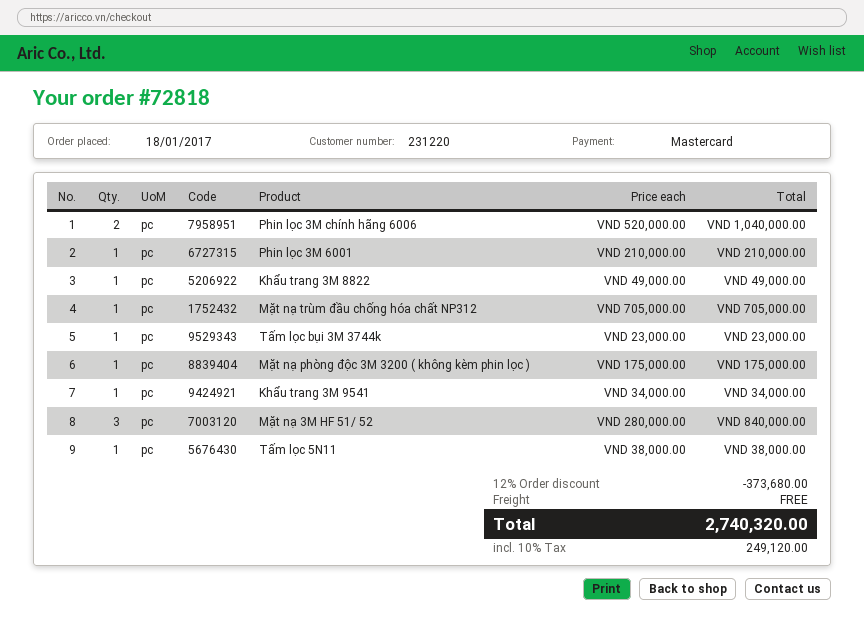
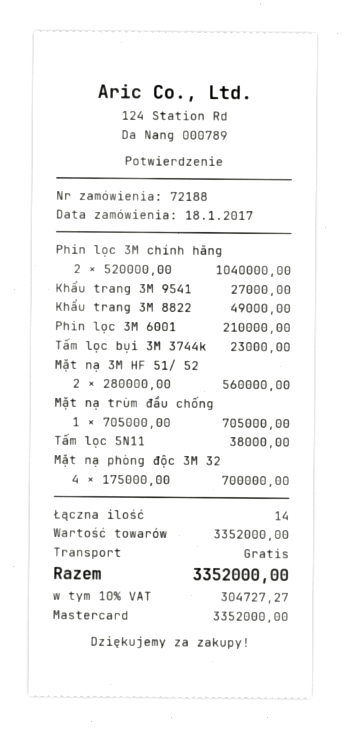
order number: 72818 -> 72188
Mặt nạ phòng độc 3M 3200 ( không kèm phin lọc ): 1 x 175000.00 = 175000.00 -> 4 x 175000.00 = 700000.00
Khẩu trang 3M 9541: 1 x 34000.00 = 34000.00 -> 1 x 27000.00 = 27000.00
Mặt nạ 3M HF 51/ 52: 3 x 280000.00 = 840000.00 -> 2 x 280000.00 = 560000.00
discount: 12% = 373680.00 -> none
tax: 10% = 249120.00 -> 10% = 304727.27
total: 2740320.00 -> 3352000.00

